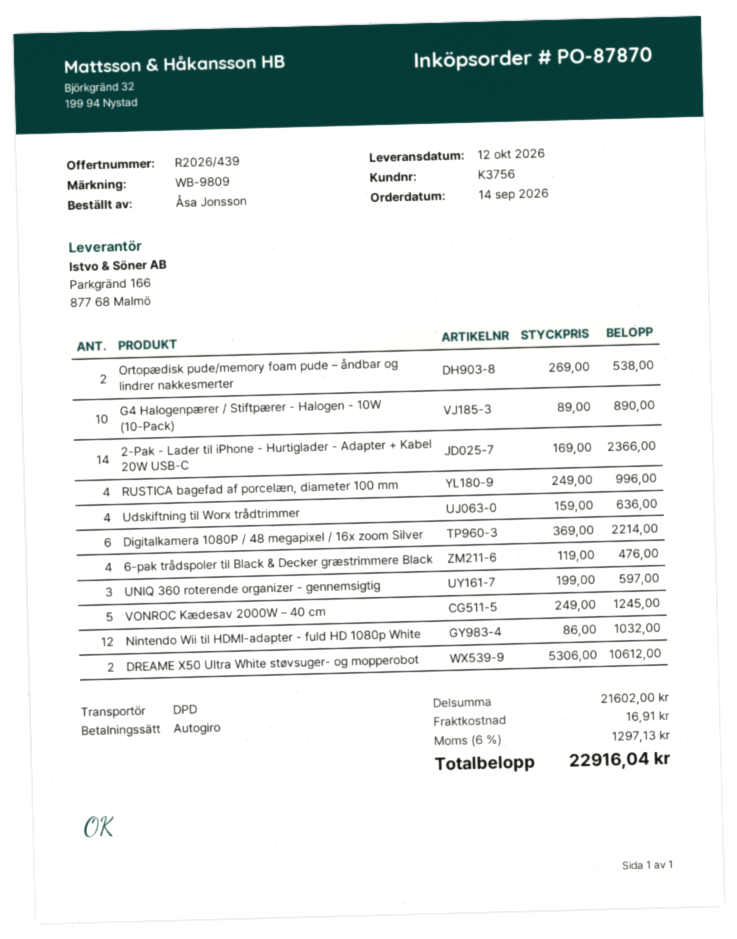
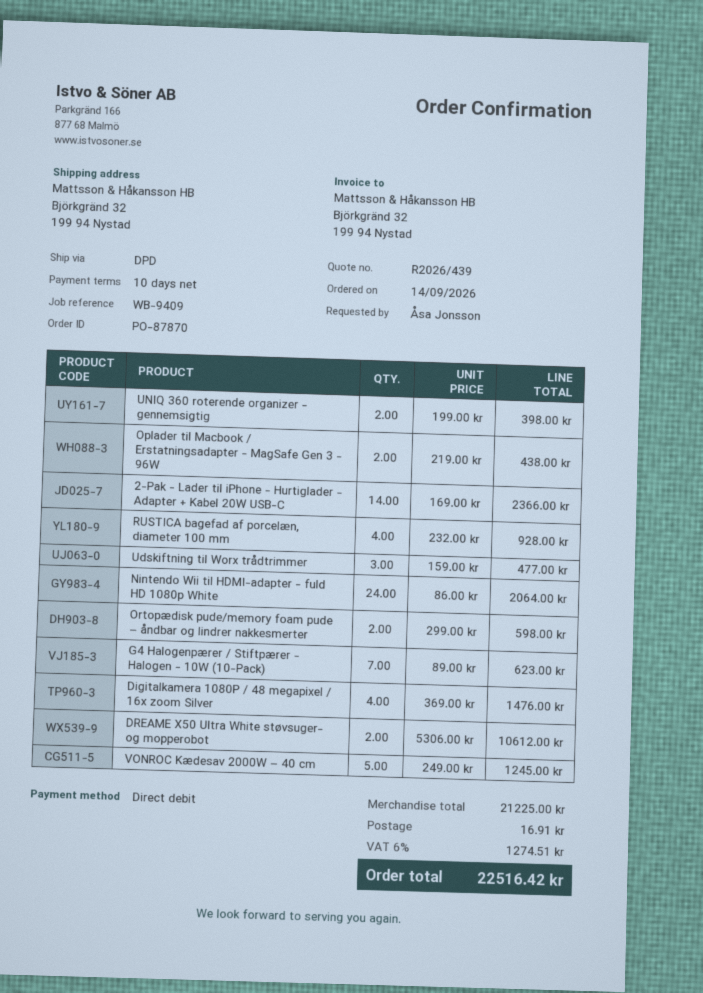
reference: WB-9809 -> WB-9409
Ortopædisk pude/memory foam pude – åndbar og lindrer nakkesmerter: 2 x 269.00 = 538.00 -> 2 x 299.00 = 598.00
G4 Halogenpærer / Stiftpærer - Halogen - 10W (10-Pack): 10 x 89.00 = 890.00 -> 7 x 89.00 = 623.00
RUSTICA bagefad af porcelæn, diameter 100 mm: 4 x 249.00 = 996.00 -> 4 x 232.00 = 928.00
Udskiftning til Worx trådtrimmer: 4 x 159.00 = 636.00 -> 3 x 159.00 = 477.00
Digitalkamera 1080P / 48 megapixel / 16x zoom Silver: 6 x 369.00 = 2214.00 -> 4 x 369.00 = 1476.00
6-pak trådspoler til Black & Decker græstrimmere Black: 4 x 119.00 = 476.00 -> none
UNIQ 360 roterende organizer - gennemsigtig: 3 x 199.00 = 597.00 -> 2 x 199.00 = 398.00
Nintendo Wii til HDMI-adapter - fuld HD 1080p White: 12 x 86.00 = 1032.00 -> 24 x 86.00 = 2064.00
Oplader til Macbook / Erstatningsadapter - MagSafe Gen 3 - 96W: none -> 2 x 219.00 = 438.00
subtotal: 21602.00 -> 21225.00
tax: 6% = 1297.13 -> 6% = 1274.51
total: 22916.04 -> 22516.42

